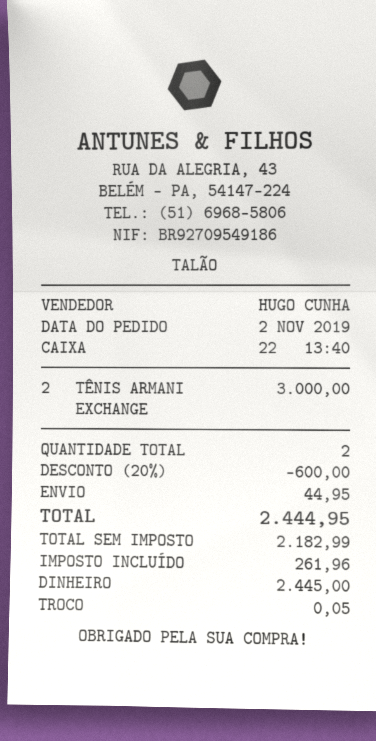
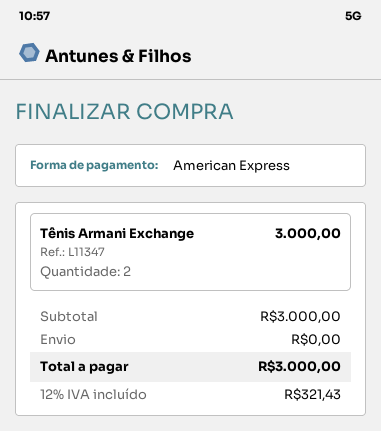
payment method: cash -> American Express
discount: 20% = 600.00 -> none
shipping: 44.95 -> 0.00
tax: 261.96 -> 321.43
total: 2444.95 -> 3000.00

